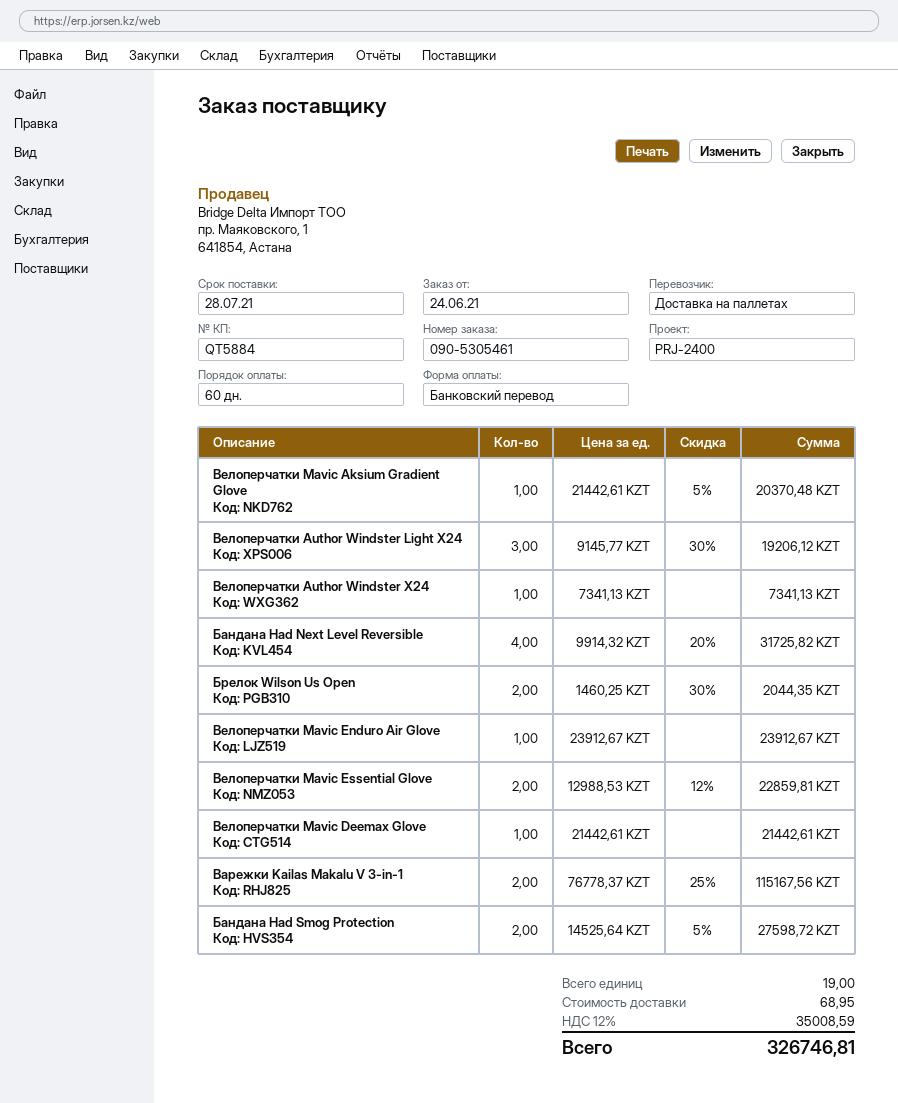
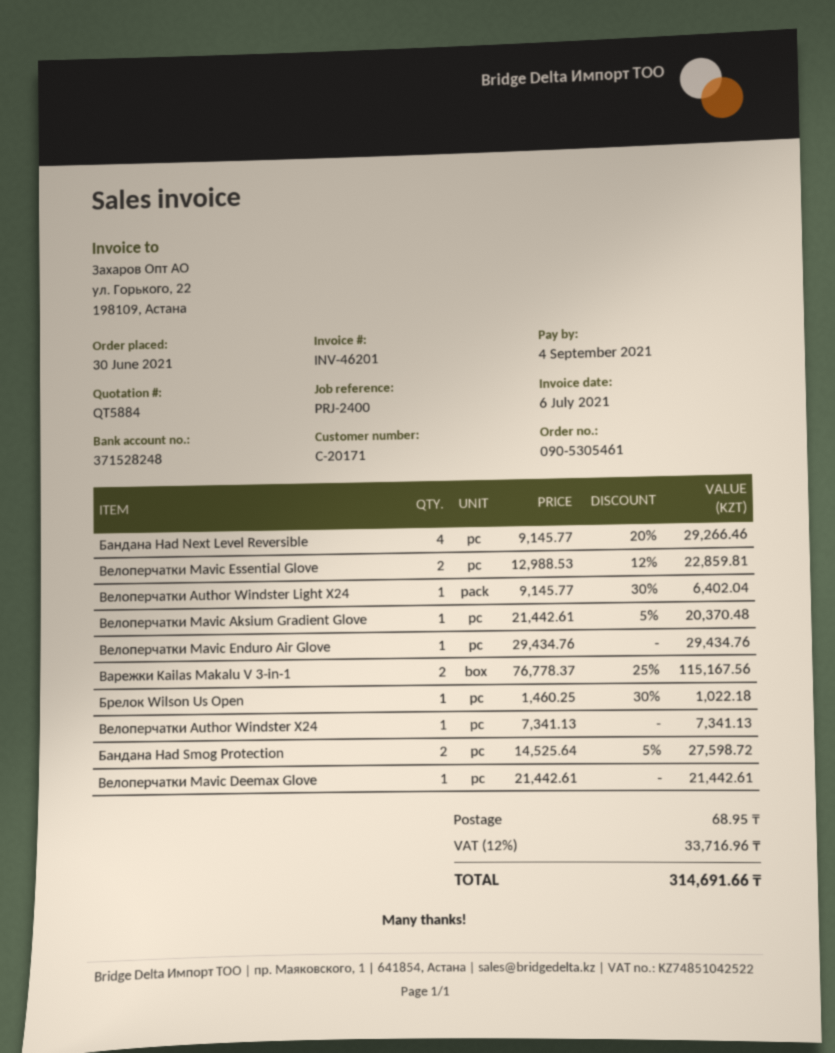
order date: 2021-06-24 -> 2021-06-30
Велоперчатки Author Windster Light X24: 3 x 9145.77 - 30% = 19206.12 -> 1 x 9145.77 - 30% = 6402.04
Бандана Had Next Level Reversible: 4 x 9914.32 - 20% = 31725.82 -> 4 x 9145.77 - 20% = 29266.46
Брелок Wilson Us Open: 2 x 1460.25 - 30% = 2044.35 -> 1 x 1460.25 - 30% = 1022.18
Велоперчатки Mavic Enduro Air Glove: 1 x 23912.67 = 23912.67 -> 1 x 29434.76 = 29434.76
tax: 12% = 35008.59 -> 12% = 33716.96
total: 326746.81 -> 314691.66

